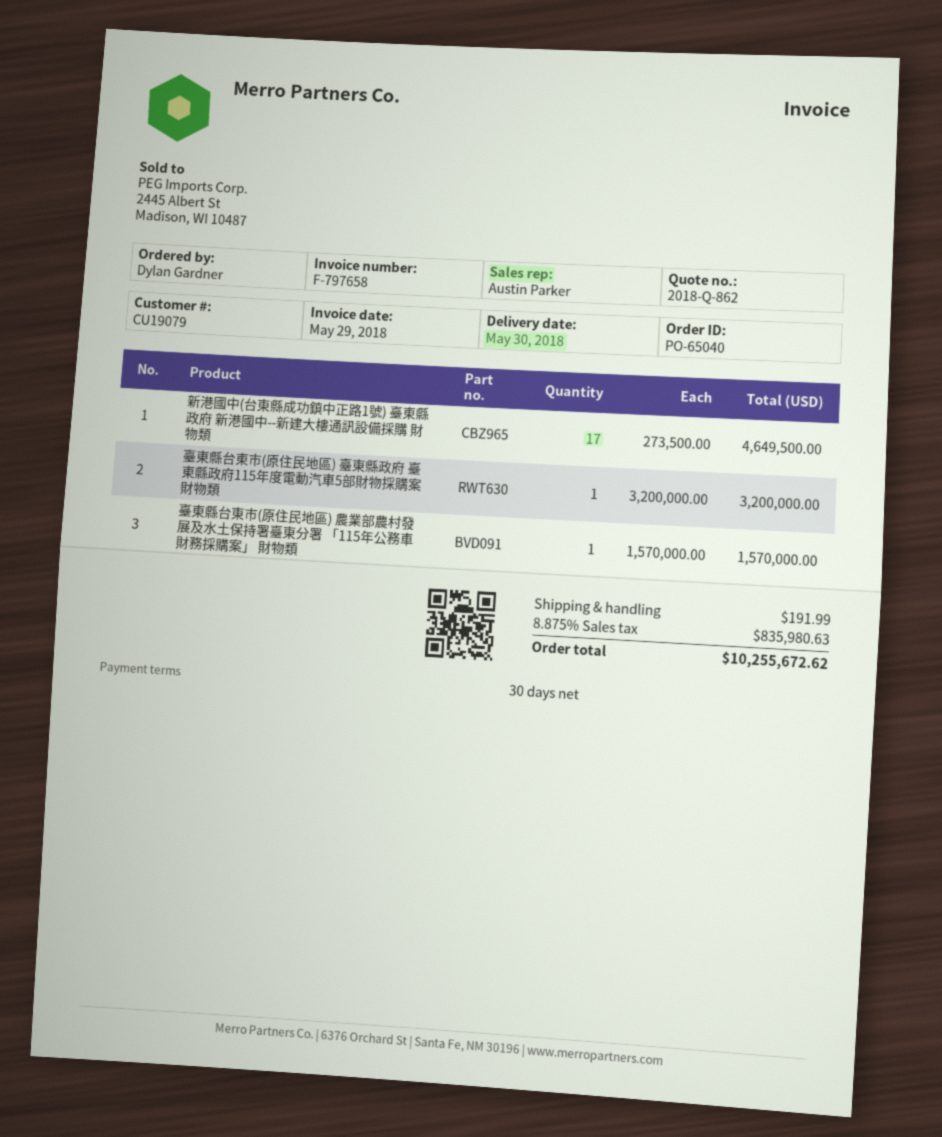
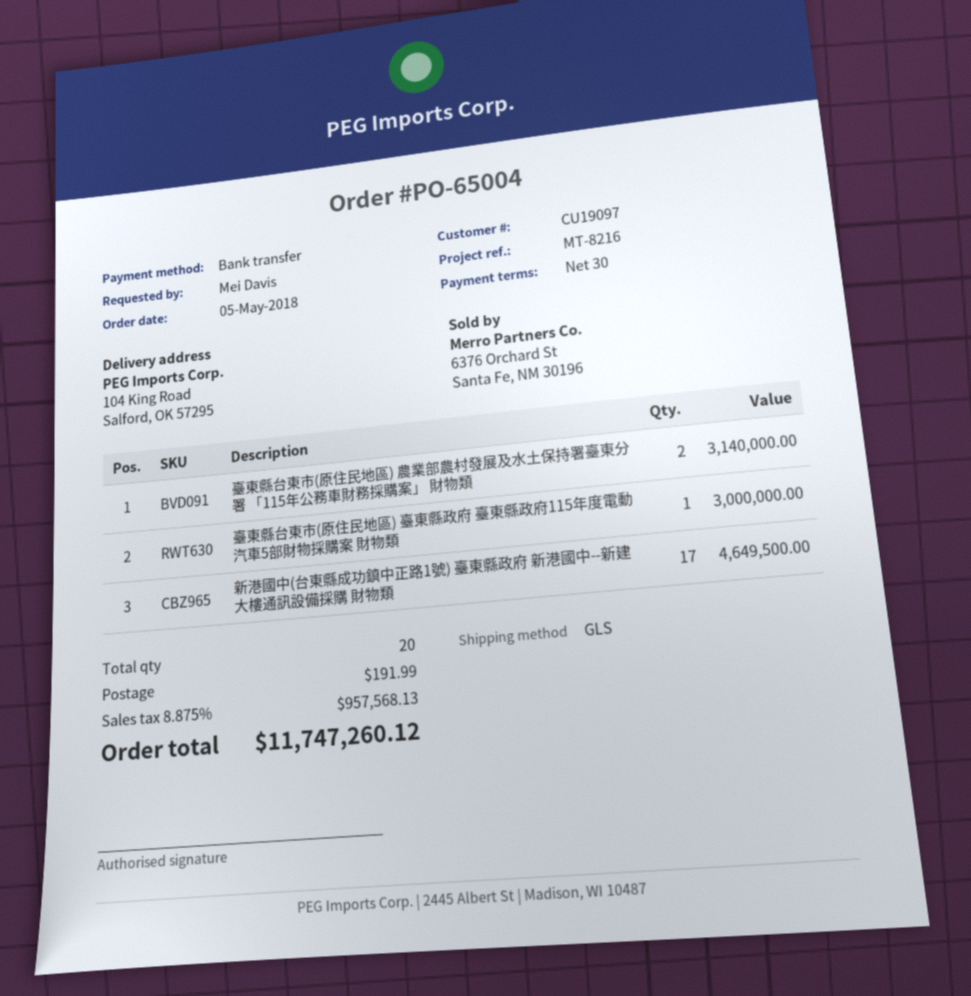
order number: PO-65040 -> PO-65004
customer number: CU19079 -> CU19097
ordered by: Dylan Gardner -> Mei Davis
臺東縣台東市(原住民地區) 臺東縣政府 臺東縣政府115年度電動汽車5部財物採購案 財物類: 1 for 3200000.00 -> 1 for 3000000.00
臺東縣台東市(原住民地區) 農業部農村發展及水土保持署臺東分署 「115年公務車財務採購案」 財物類: 1 for 1570000.00 -> 2 for 3140000.00
tax: 8.875% = 835980.63 -> 8.875% = 957568.13
total: 10255672.62 -> 11747260.12

